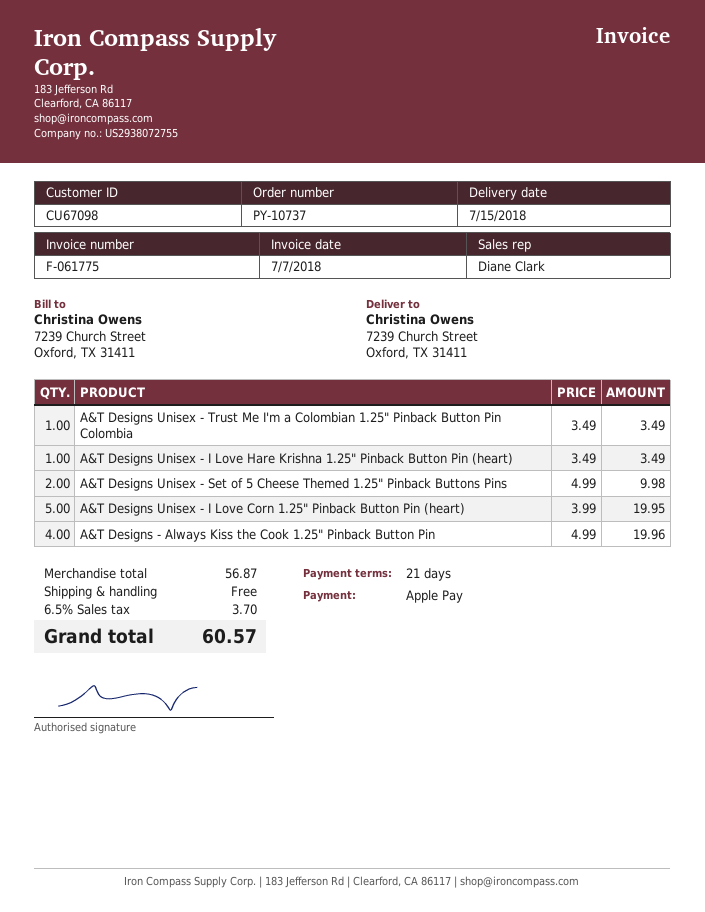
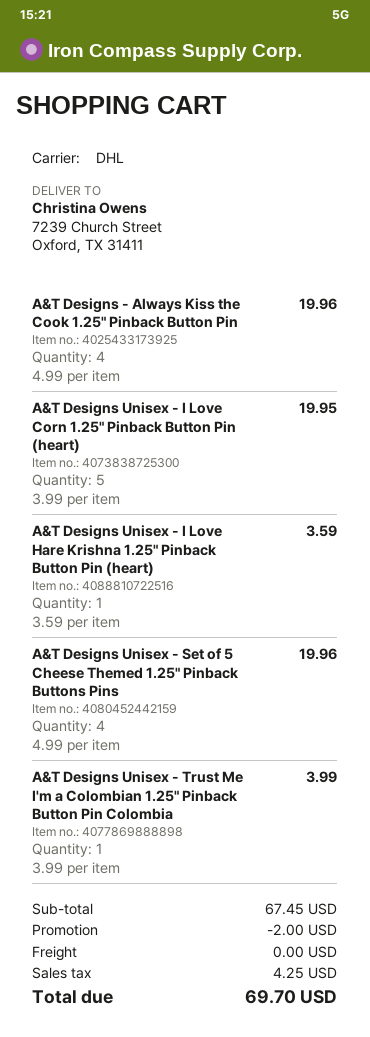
A&T Designs Unisex - Trust Me I'm a Colombian 1.25" Pinback Button Pin Colombia: 1 x 3.49 = 3.49 -> 1 x 3.99 = 3.99
A&T Designs Unisex - I Love Hare Krishna 1.25" Pinback Button Pin (heart): 1 x 3.49 = 3.49 -> 1 x 3.59 = 3.59
A&T Designs Unisex - Set of 5 Cheese Themed 1.25" Pinback Buttons Pins: 2 x 4.99 = 9.98 -> 4 x 4.99 = 19.96
subtotal: 56.87 -> 67.45
discount: none -> 2.00
tax: 3.70 -> 4.25
total: 60.57 -> 69.70

